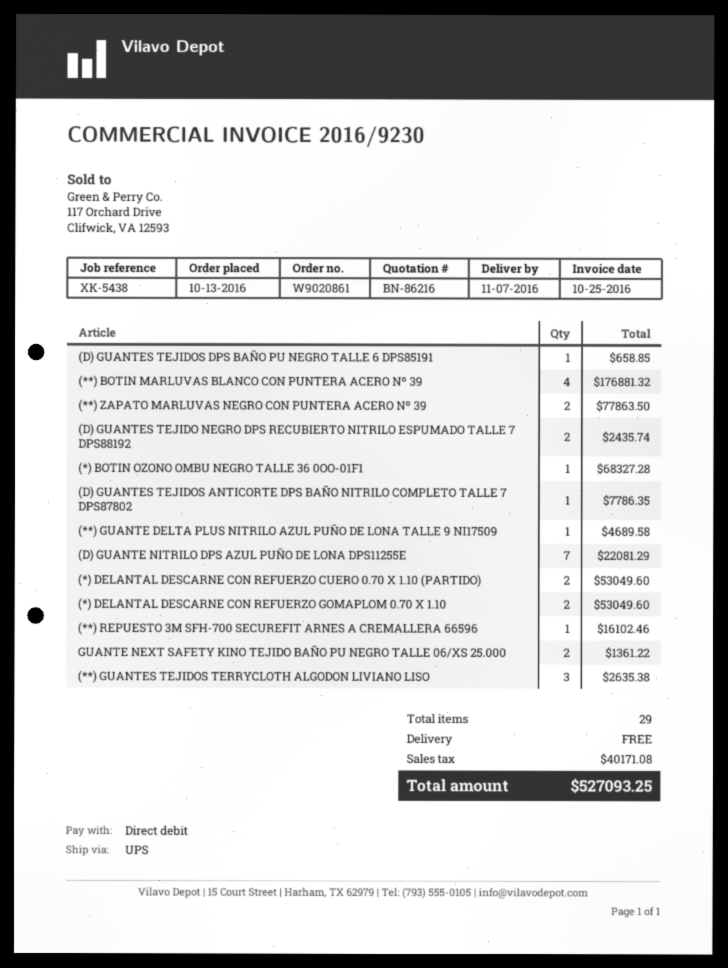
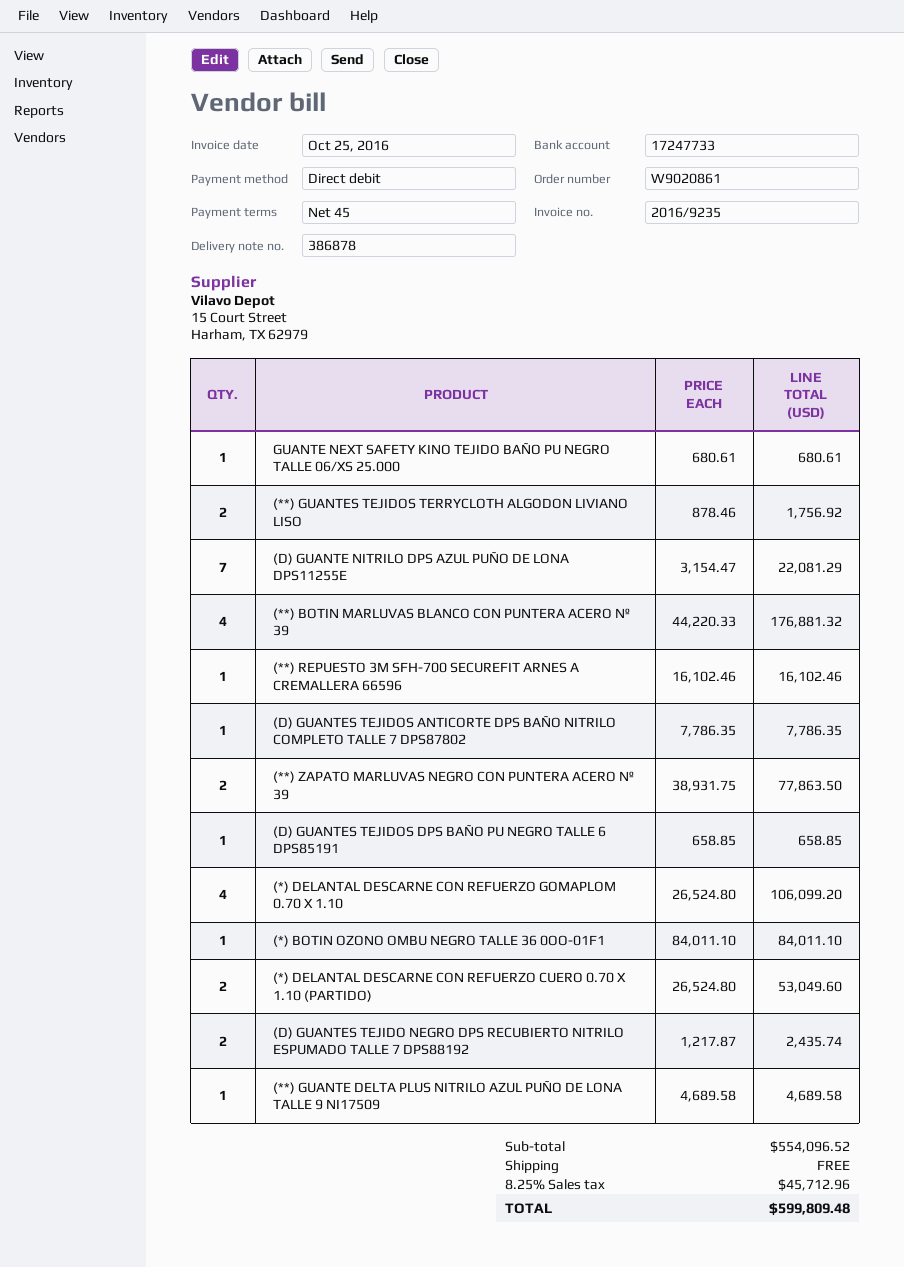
invoice number: 2016/9230 -> 2016/9235
(*) BOTIN OZONO OMBU NEGRO TALLE 36 0OO-01F1: 1 for 68327.28 -> 1 for 84011.10
(*) DELANTAL DESCARNE CON REFUERZO GOMAPLOM 0.70 X 1.10: 2 for 53049.60 -> 4 for 106099.20
GUANTE NEXT SAFETY KINO TEJIDO BAÑO PU NEGRO TALLE 06/XS 25.000: 2 for 1361.22 -> 1 for 680.61
(**) GUANTES TEJIDOS TERRYCLOTH ALGODON LIVIANO LISO: 3 for 2635.38 -> 2 for 1756.92
tax: 40171.08 -> 45712.96
total: 527093.25 -> 599809.48

